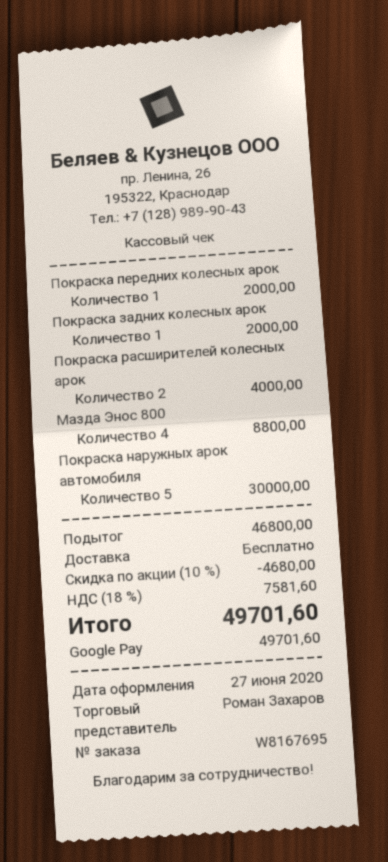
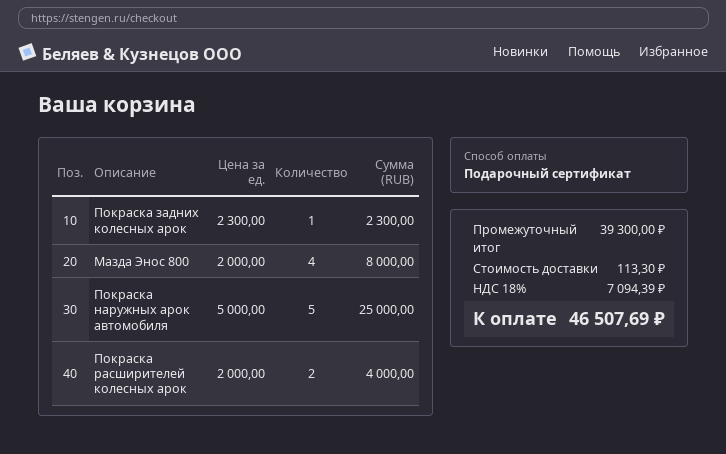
payment method: Google Pay -> gift card
Покраска передних колесных арок: 1 for 2000.00 -> none
Покраска задних колесных арок: 1 for 2000.00 -> 1 for 2300.00
Мазда Энос 800: 4 for 8800.00 -> 4 for 8000.00
Покраска наружных арок автомобиля: 5 for 30000.00 -> 5 for 25000.00
subtotal: 46800.00 -> 39300.00
discount: 10% = 4680.00 -> none
shipping: 0.00 -> 113.30
tax: 18% = 7581.60 -> 18% = 7094.39
total: 49701.60 -> 46507.69

